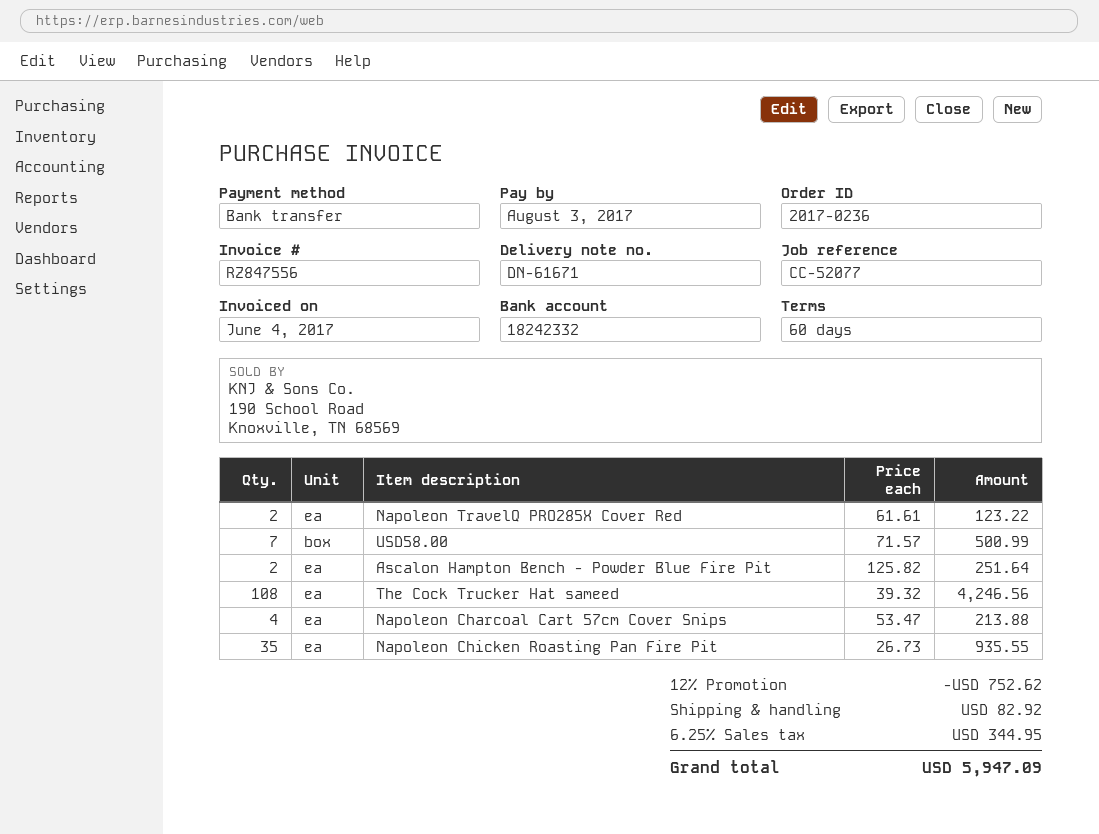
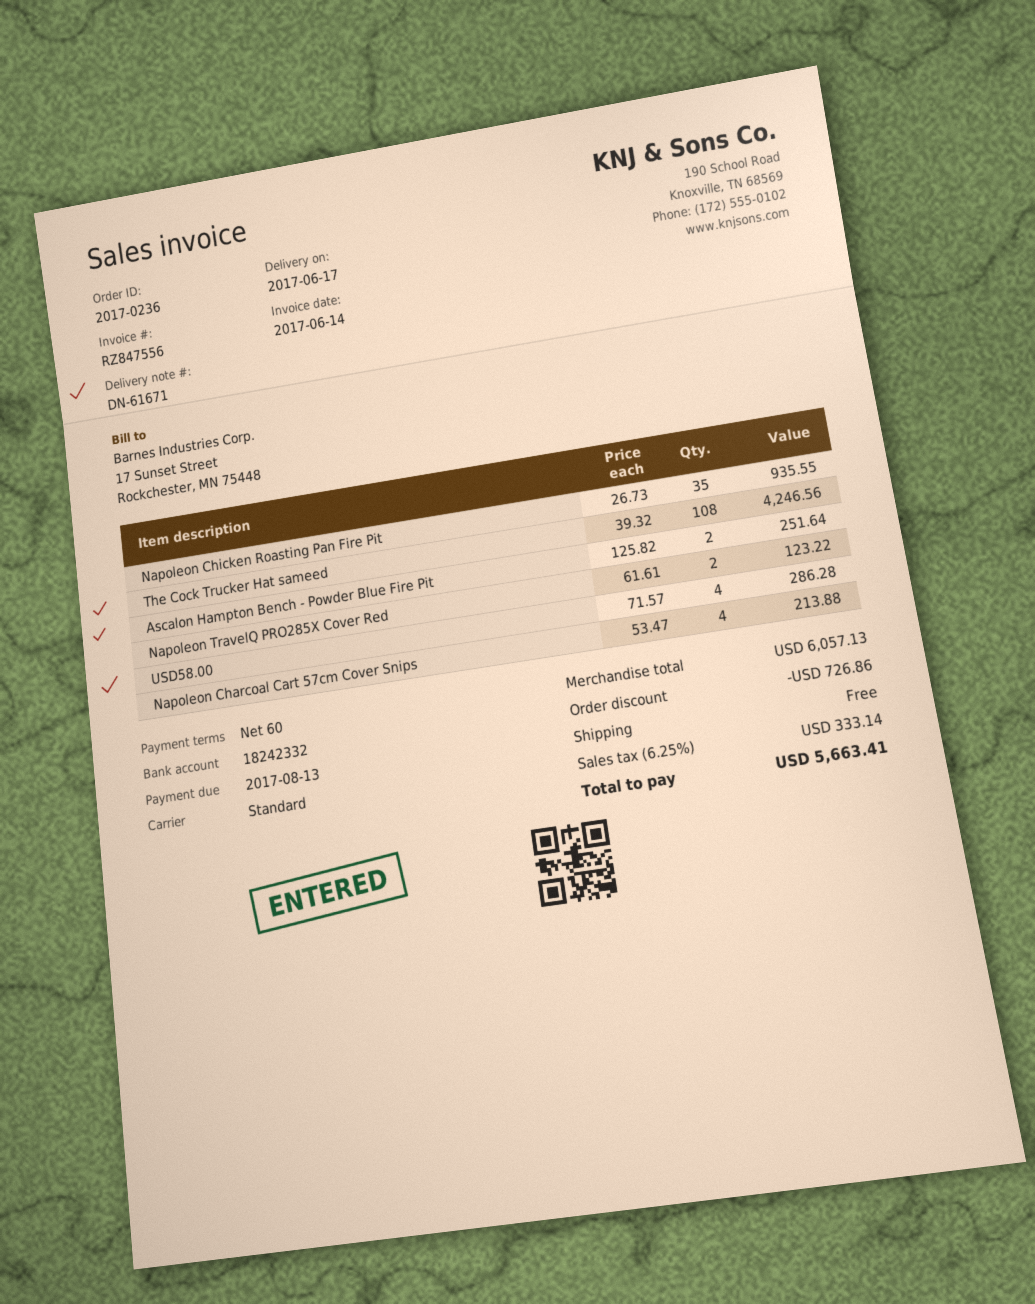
invoice date: 2017-06-04 -> 2017-06-14
due date: 2017-08-03 -> 2017-08-13
USD58.00: 7 x 71.57 = 500.99 -> 4 x 71.57 = 286.28
discount: 752.62 -> 726.86
shipping: 82.92 -> 0.00
tax: 6.25% = 344.95 -> 6.25% = 333.14
total: 5947.09 -> 5663.41

